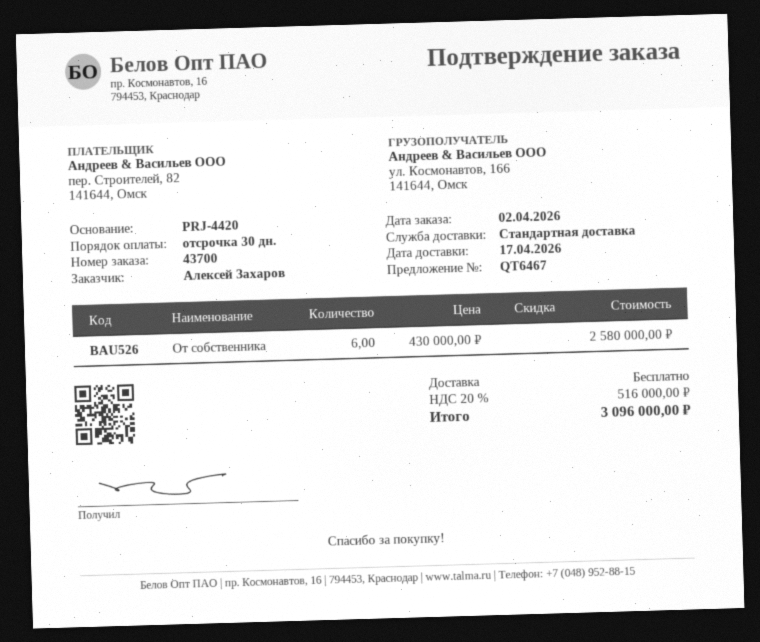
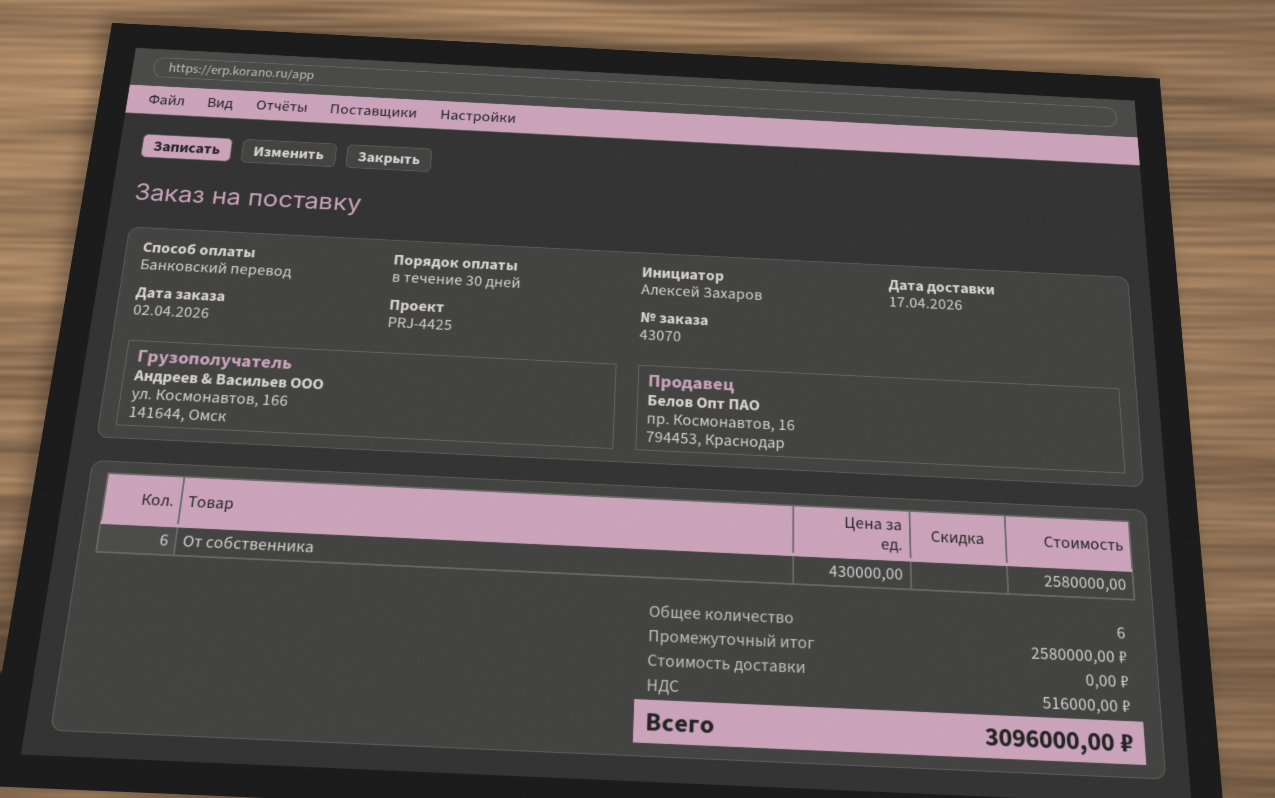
order number: 43700 -> 43070
reference: PRJ-4420 -> PRJ-4425

